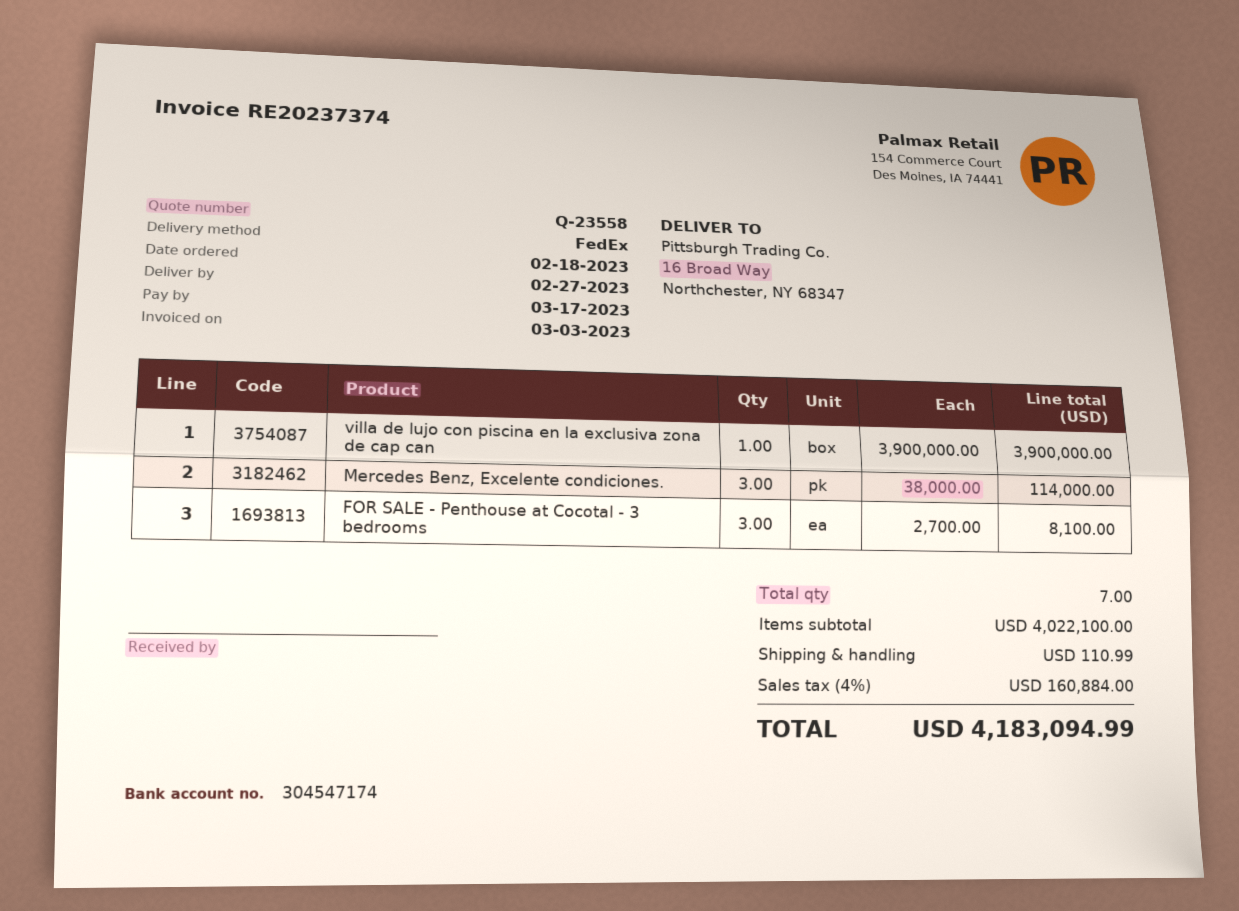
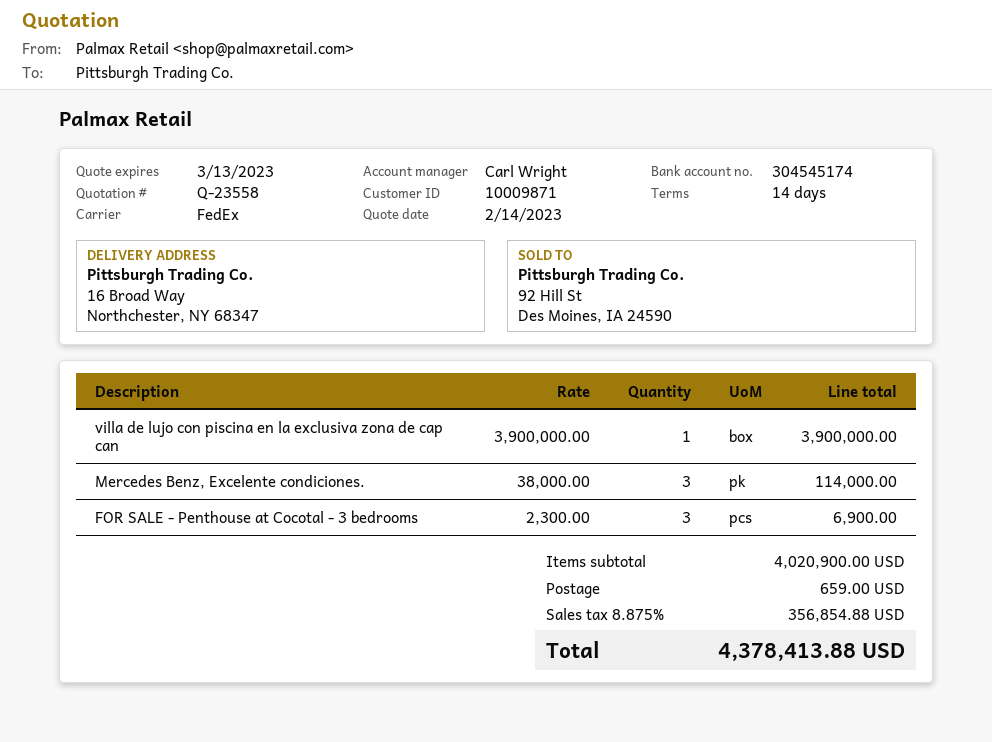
bank account: 304547174 -> 304545174
FOR SALE - Penthouse at Cocotal - 3 bedrooms: 3 x 2700.00 = 8100.00 -> 3 x 2300.00 = 6900.00
subtotal: 4022100.00 -> 4020900.00
shipping: 110.99 -> 659.00
tax: 4% = 160884.00 -> 8.875% = 356854.88
total: 4183094.99 -> 4378413.88

